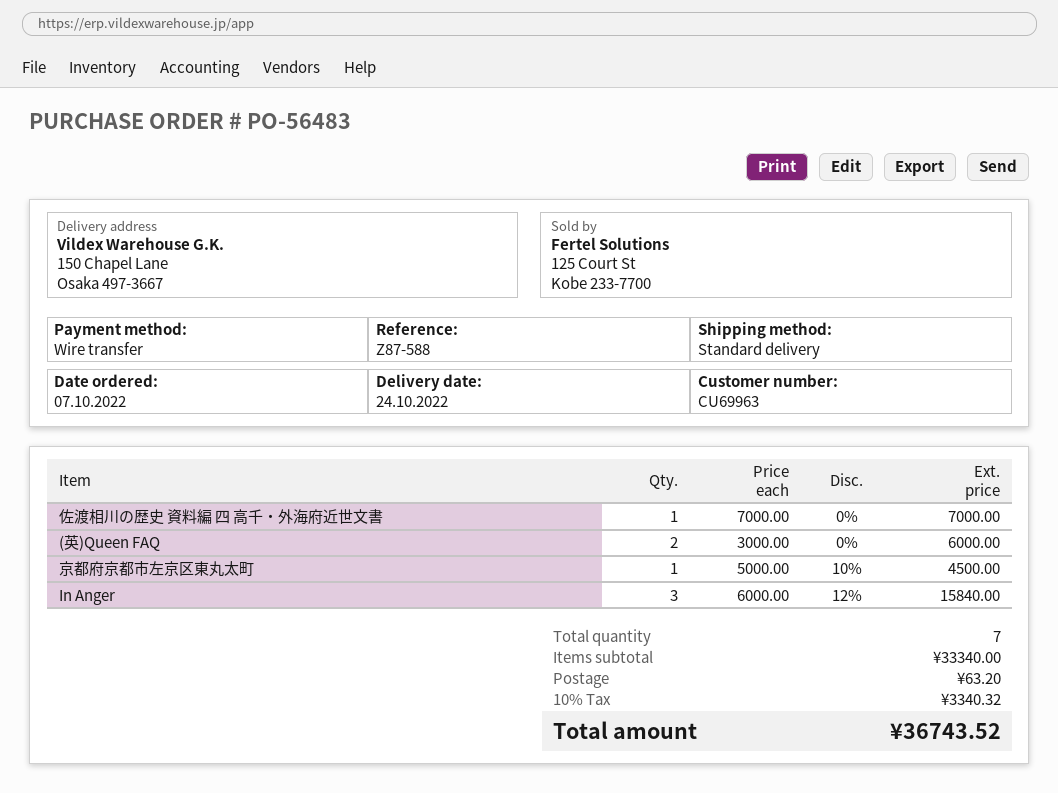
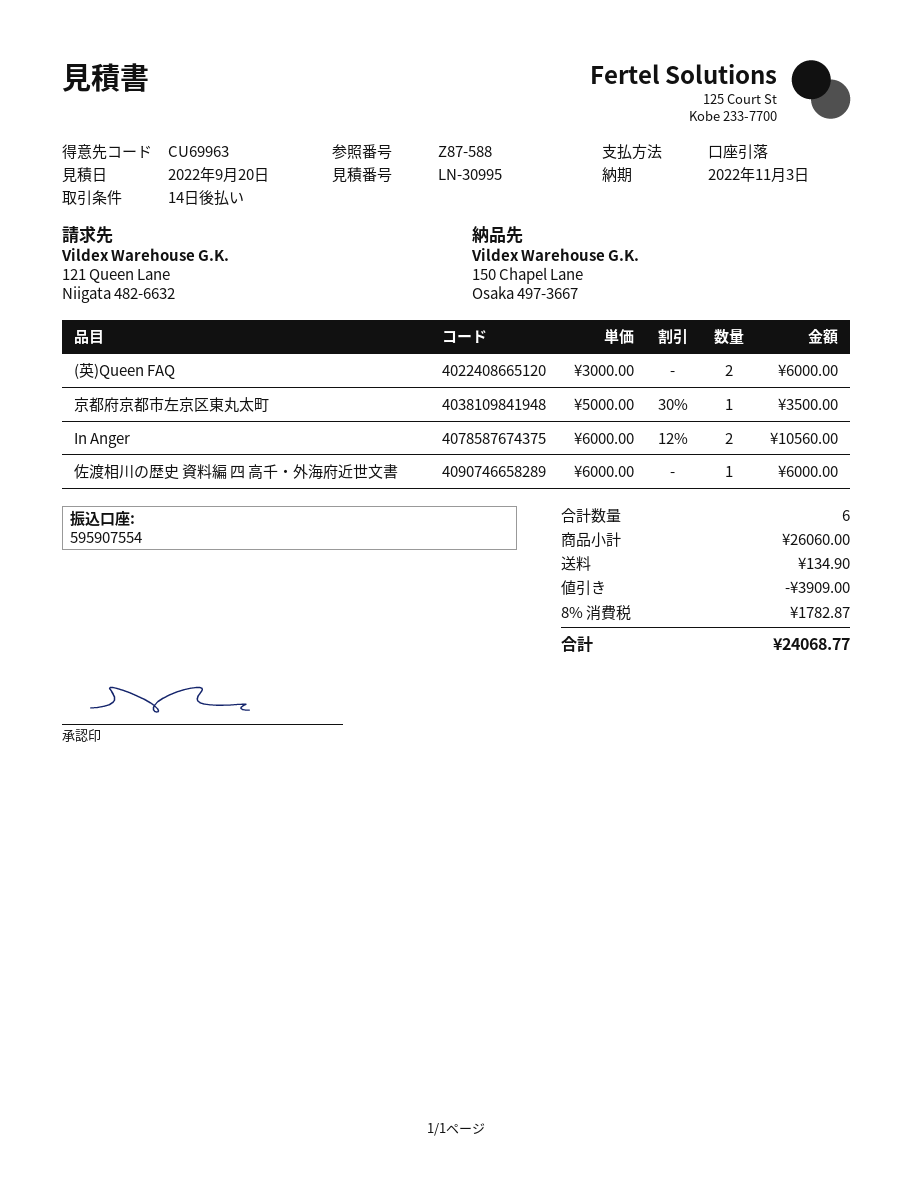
delivery date: 2022-10-24 -> 2022-11-03
payment method: bank transfer -> direct debit
佐渡相川の歴史 資料編 四 高千・外海府近世文書: 1 x 7000.00 = 7000.00 -> 1 x 6000.00 = 6000.00
京都府京都市左京区東丸太町: 1 x 5000.00 - 10% = 4500.00 -> 1 x 5000.00 - 30% = 3500.00
In Anger: 3 x 6000.00 - 12% = 15840.00 -> 2 x 6000.00 - 12% = 10560.00
total quantity: 7 -> 6
subtotal: 33340.00 -> 26060.00
discount: none -> 3909.00
shipping: 63.20 -> 134.90
tax: 10% = 3340.32 -> 8% = 1782.87
total: 36743.52 -> 24068.77

